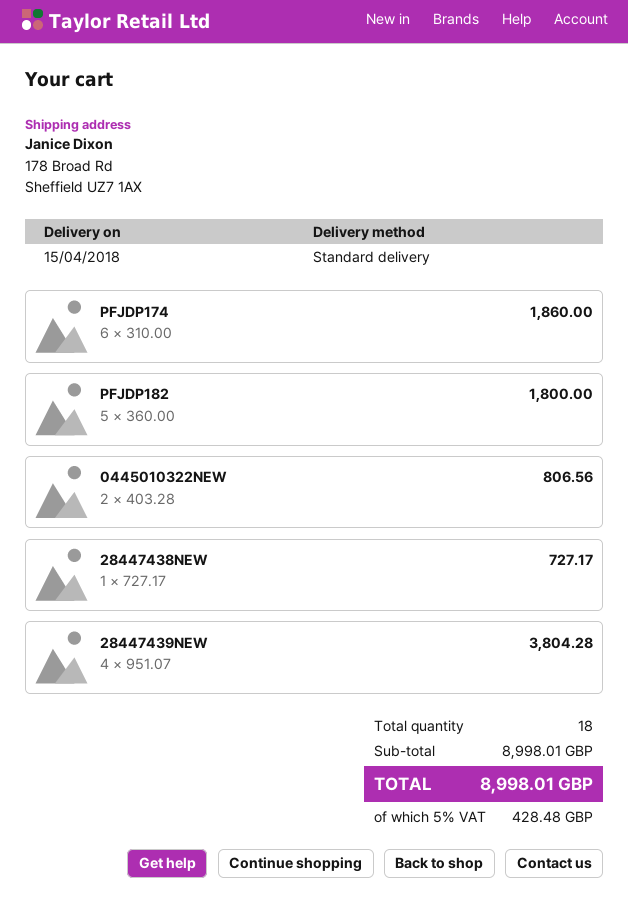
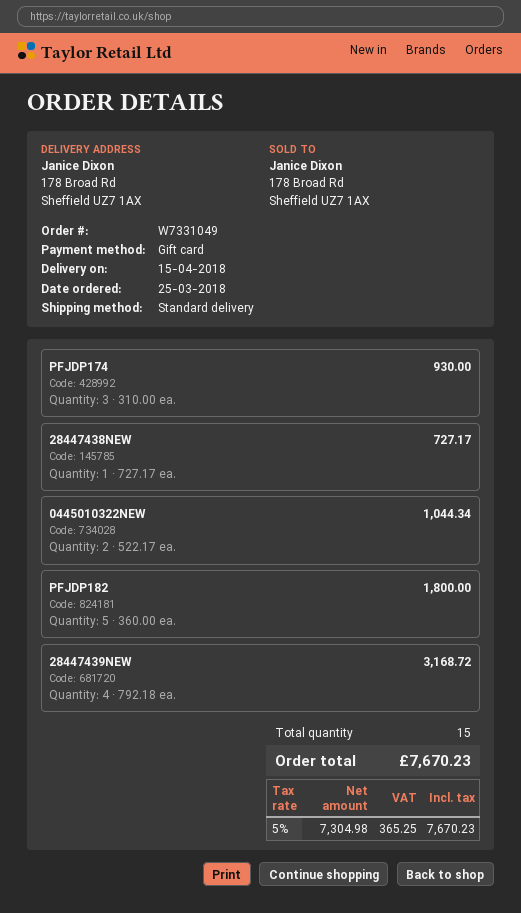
PFJDP174: 6 x 310.00 = 1860.00 -> 3 x 310.00 = 930.00
0445010322NEW: 2 x 403.28 = 806.56 -> 2 x 522.17 = 1044.34
28447439NEW: 4 x 951.07 = 3804.28 -> 4 x 792.18 = 3168.72
total quantity: 18 -> 15
tax: 5% = 428.48 -> 5% = 365.25
total: 8998.01 -> 7670.23

